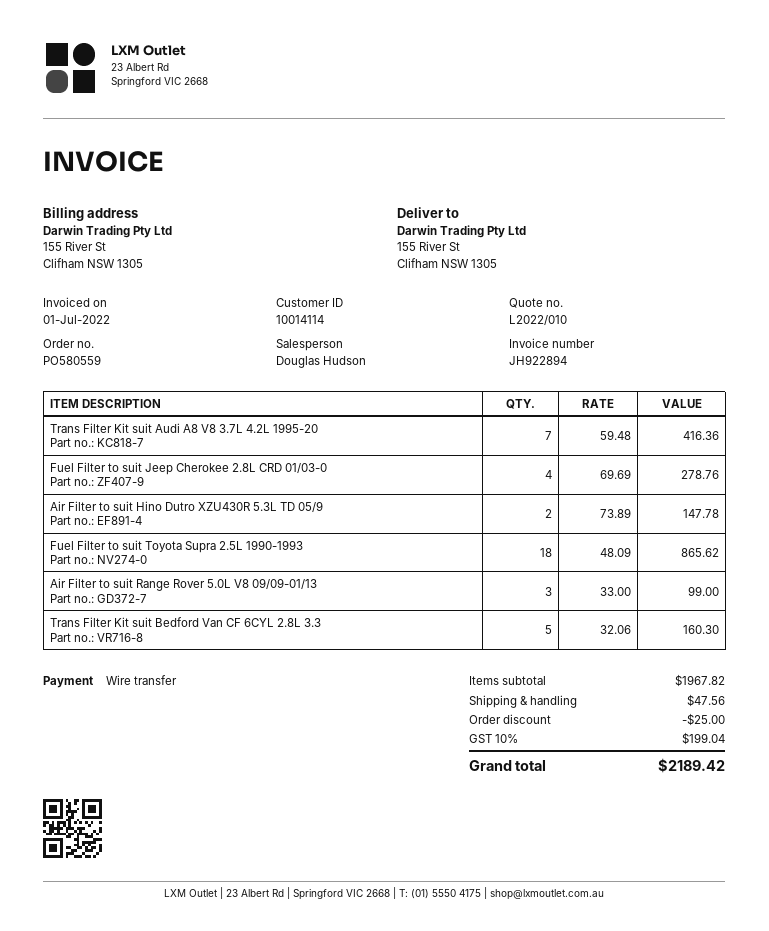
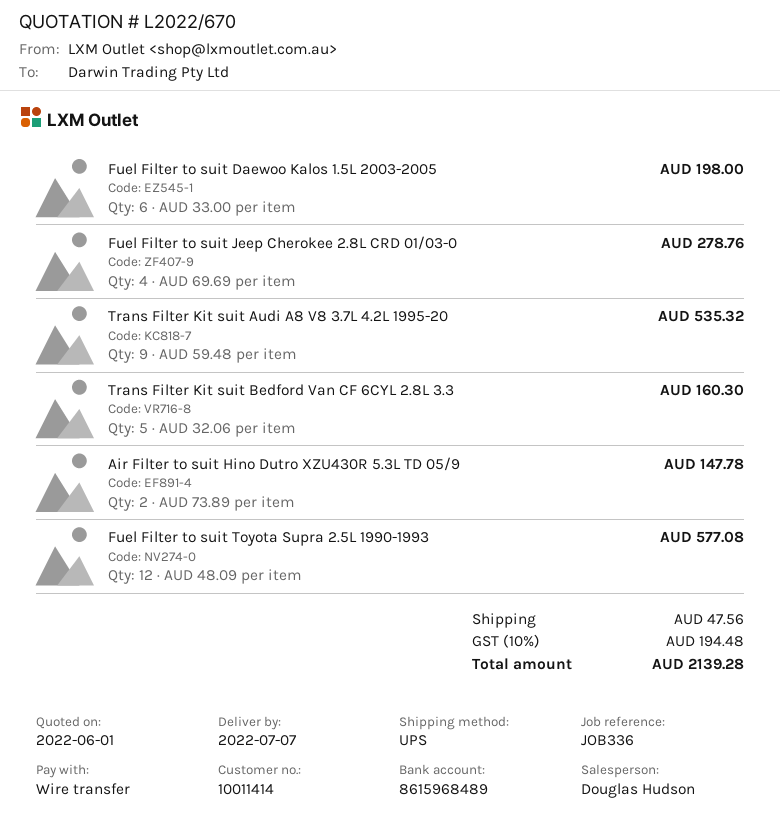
quote number: L2022/010 -> L2022/670
customer number: 10014114 -> 10011414
Trans Filter Kit suit Audi A8 V8 3.7L 4.2L 1995-20: 7 x 59.48 = 416.36 -> 9 x 59.48 = 535.32
Fuel Filter to suit Toyota Supra 2.5L 1990-1993: 18 x 48.09 = 865.62 -> 12 x 48.09 = 577.08
Air Filter to suit Range Rover 5.0L V8 09/09-01/13: 3 x 33.00 = 99.00 -> none
Fuel Filter to suit Daewoo Kalos 1.5L 2003-2005: none -> 6 x 33.00 = 198.00
discount: 25.00 -> none
tax: 10% = 199.04 -> 10% = 194.48
total: 2189.42 -> 2139.28

